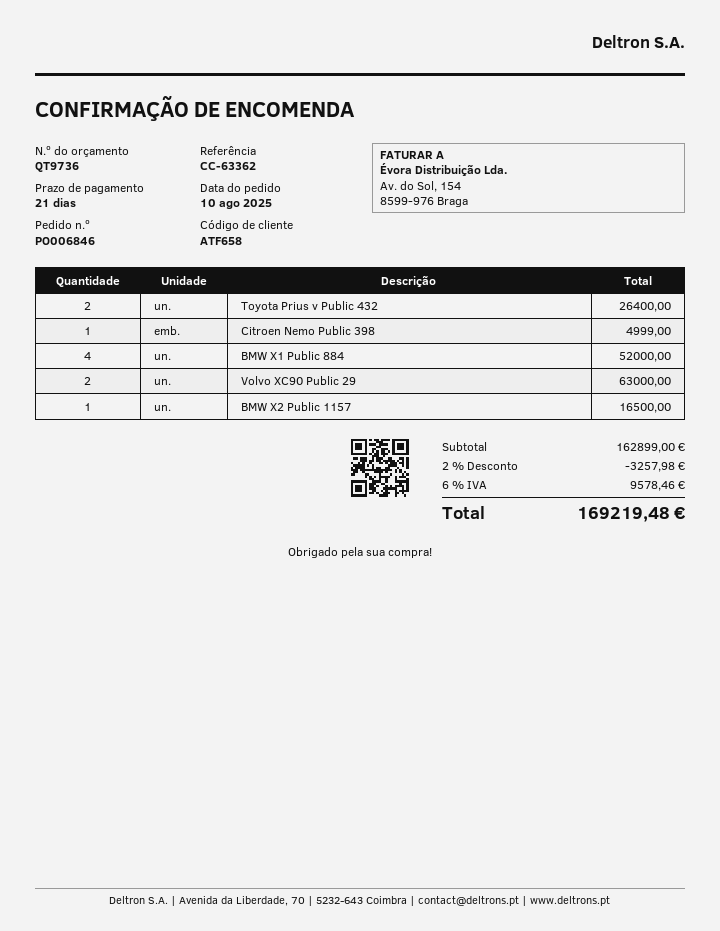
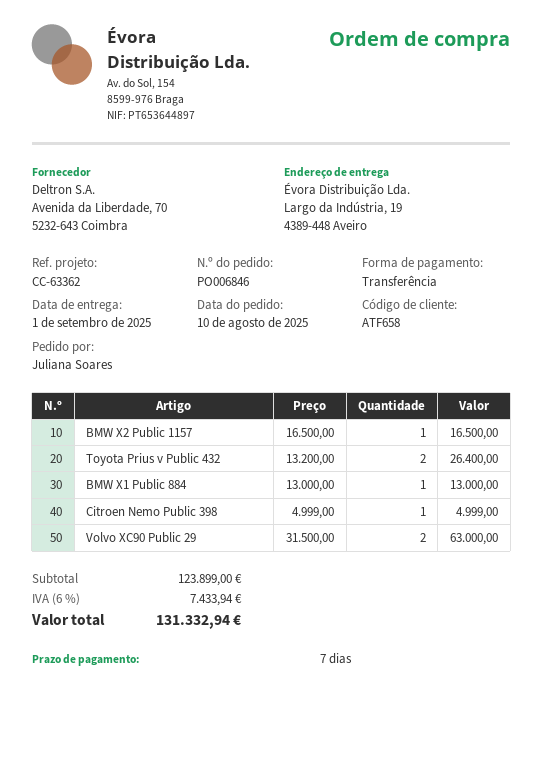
payment terms: 21 days -> 7 days
BMW X1 Public 884: 4 for 52000.00 -> 1 for 13000.00
subtotal: 162899.00 -> 123899.00
discount: 2% = 3257.98 -> none
tax: 6% = 9578.46 -> 6% = 7433.94
total: 169219.48 -> 131332.94

